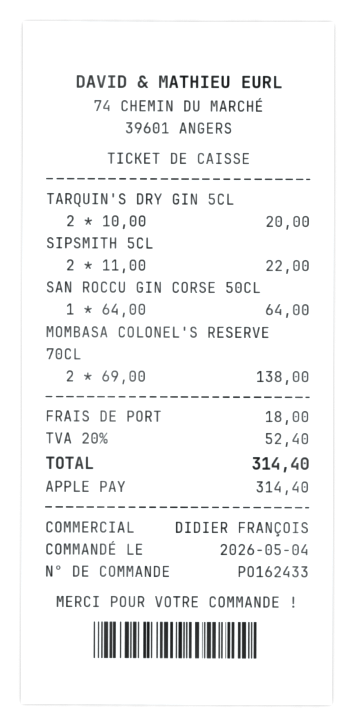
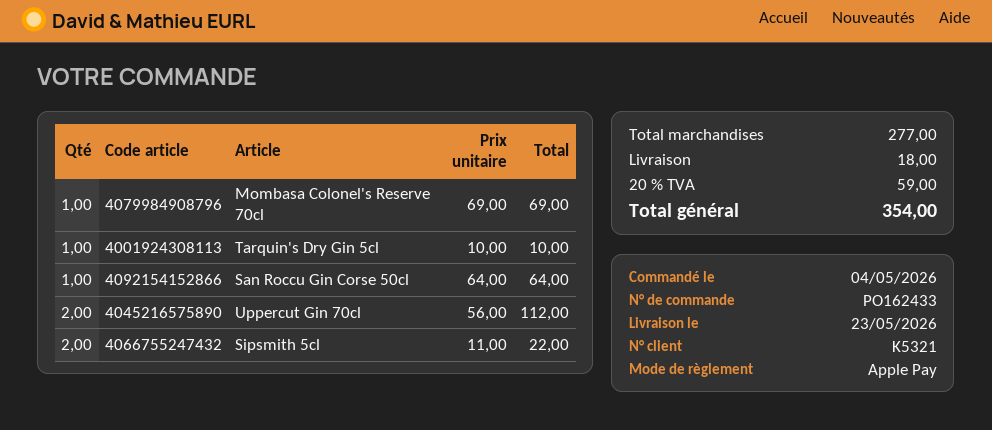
TARQUIN'S DRY GIN 5CL: 2 x 10.00 = 20.00 -> 1 x 10.00 = 10.00
MOMBASA COLONEL'S RESERVE 70CL: 2 x 69.00 = 138.00 -> 1 x 69.00 = 69.00
Uppercut Gin 70cl: none -> 2 x 56.00 = 112.00
tax: 20% = 52.40 -> 20% = 59.00
total: 314.40 -> 354.00

